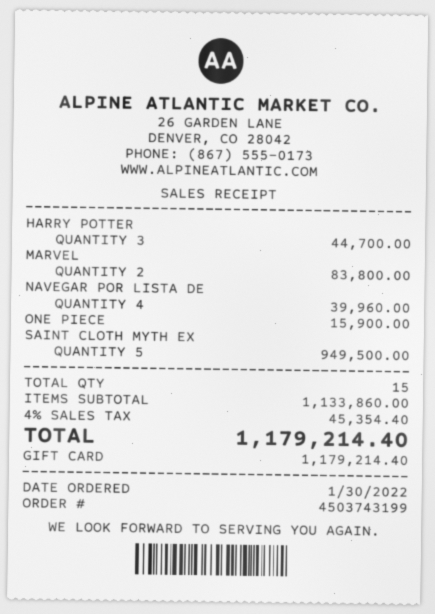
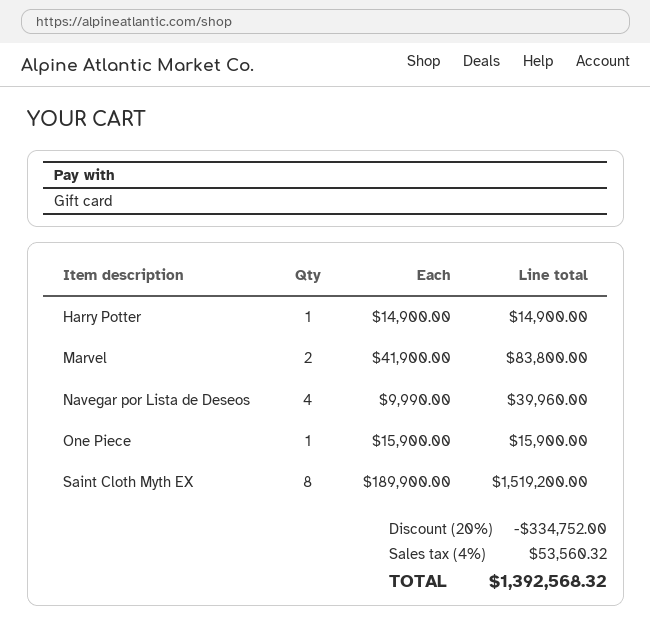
HARRY POTTER: 3 for 44700.00 -> 1 for 14900.00
SAINT CLOTH MYTH EX: 5 for 949500.00 -> 8 for 1519200.00
discount: none -> 20% = 334752.00
tax: 4% = 45354.40 -> 4% = 53560.32
total: 1179214.40 -> 1392568.32

